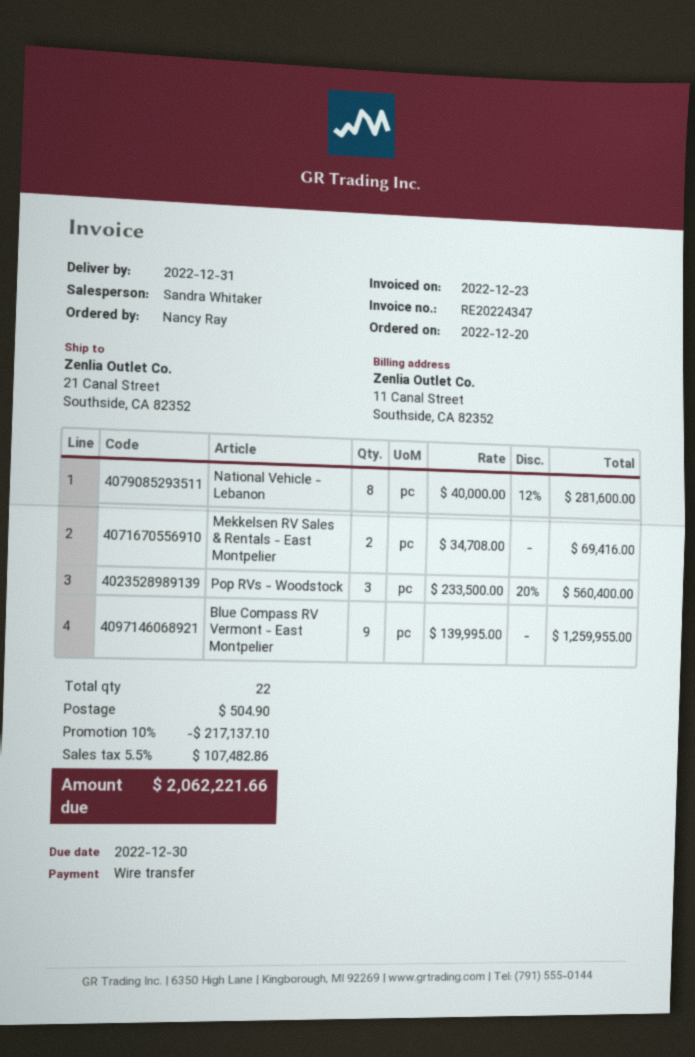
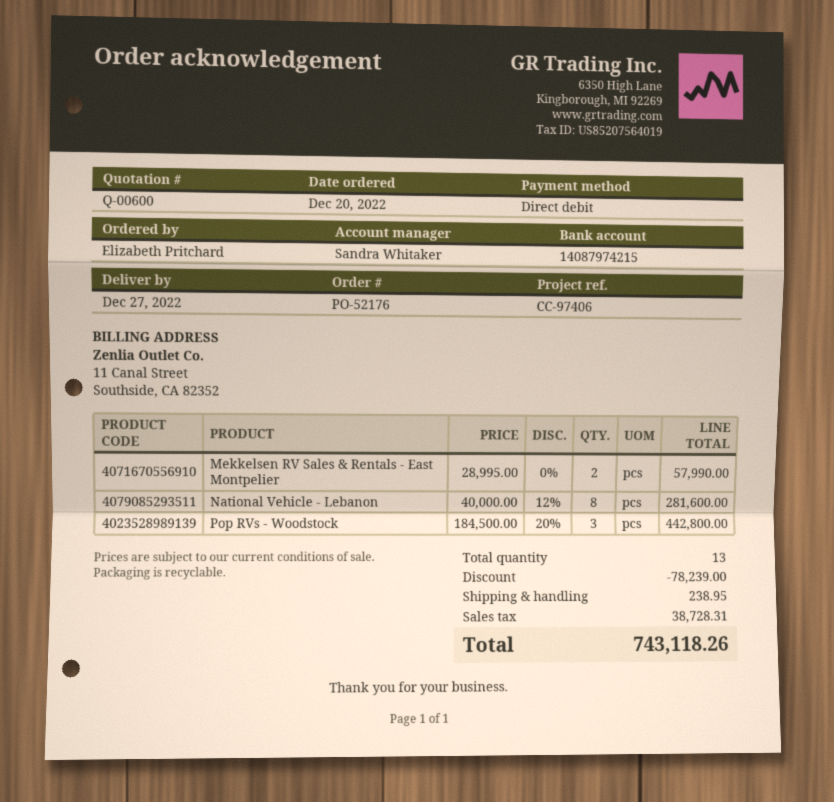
delivery date: 2022-12-31 -> 2022-12-27
ordered by: Nancy Ray -> Elizabeth Pritchard
payment method: bank transfer -> direct debit
Mekkelsen RV Sales & Rentals - East Montpelier: 2 x 34708.00 = 69416.00 -> 2 x 28995.00 = 57990.00
Pop RVs - Woodstock: 3 x 233500.00 - 20% = 560400.00 -> 3 x 184500.00 - 20% = 442800.00
Blue Compass RV Vermont - East Montpelier: 9 x 139995.00 = 1259955.00 -> none
total quantity: 22 -> 13
discount: 217137.10 -> 78239.00
shipping: 504.90 -> 238.95
tax: 107482.86 -> 38728.31
total: 2062221.66 -> 743118.26

